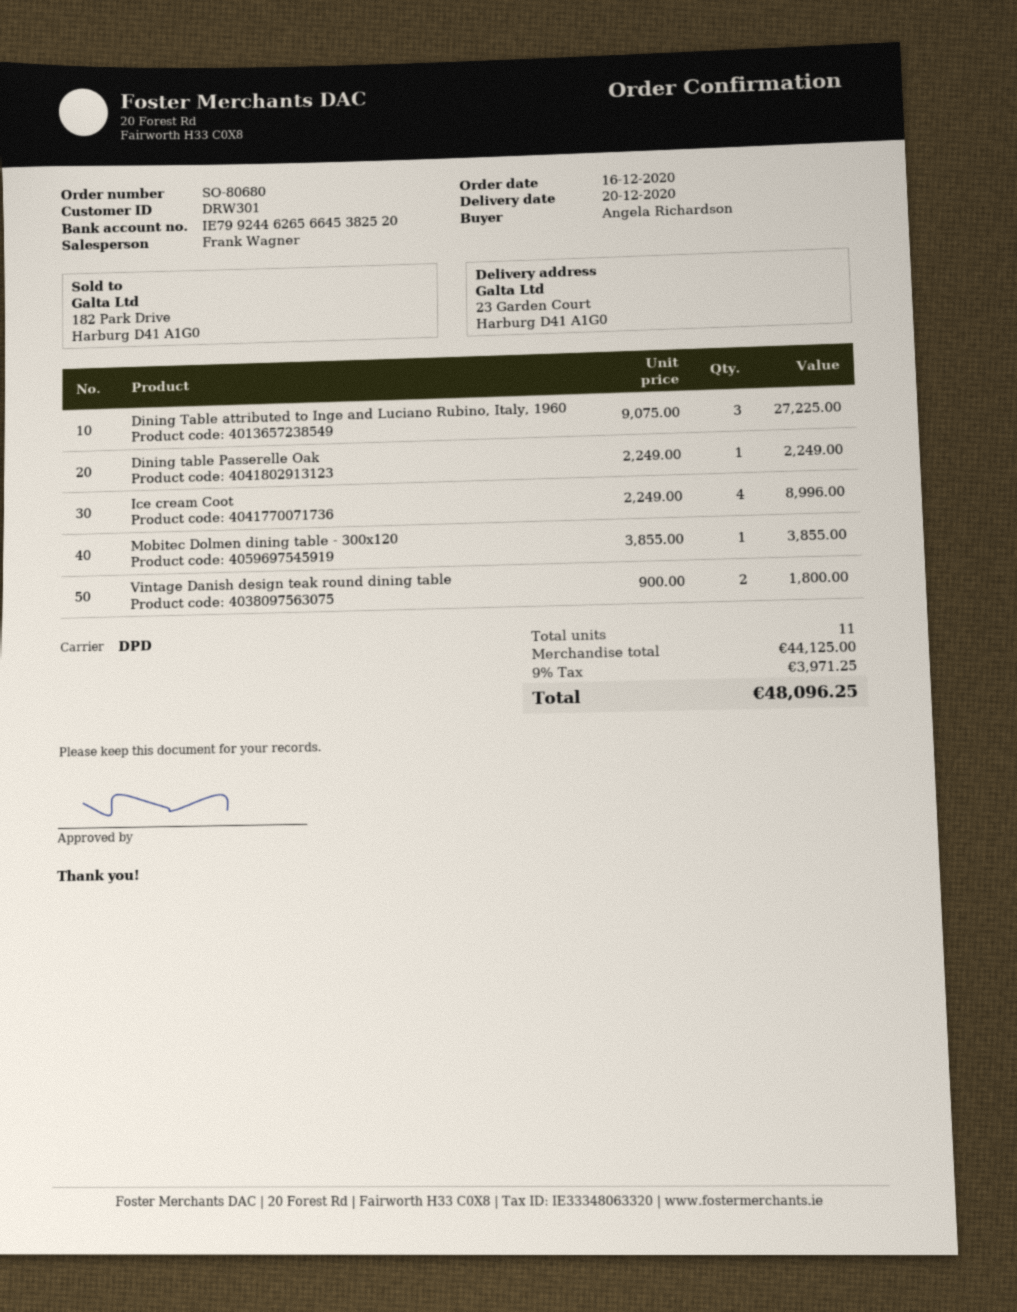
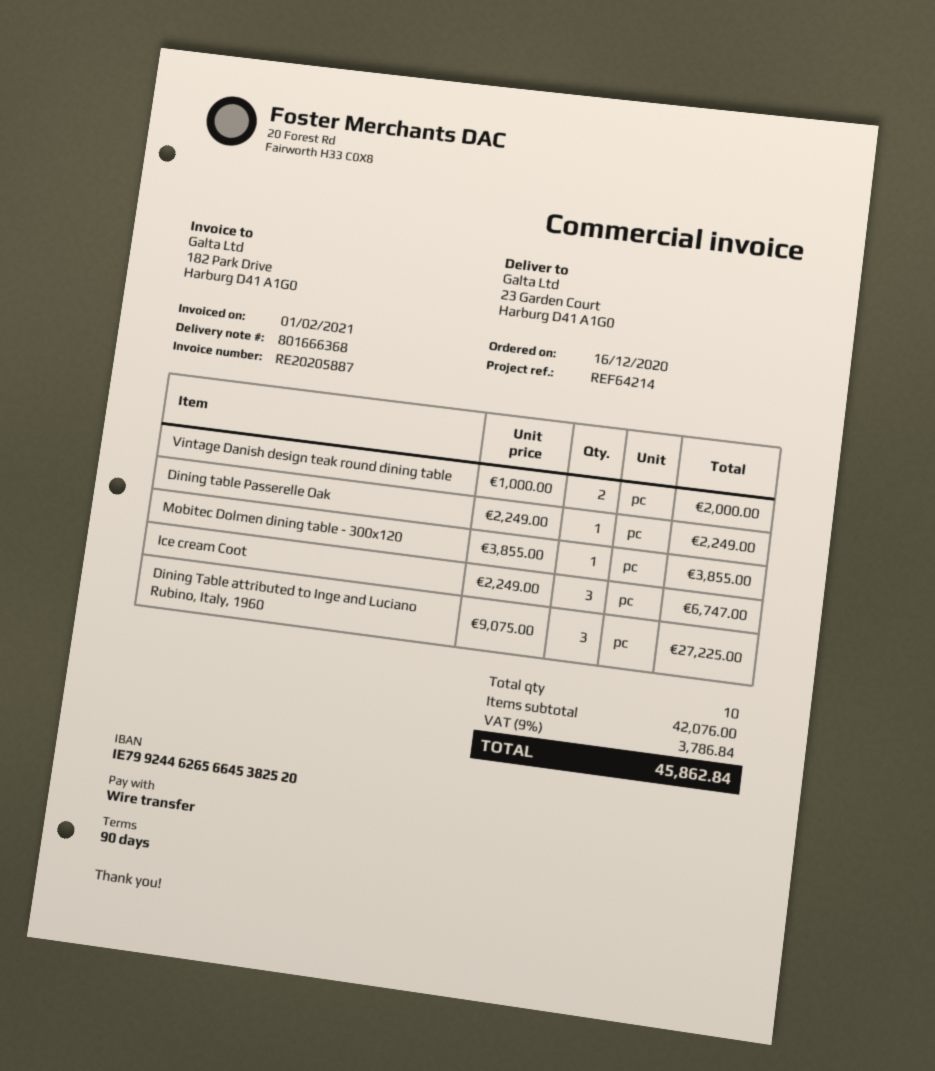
Ice cream Coot: 4 x 2249.00 = 8996.00 -> 3 x 2249.00 = 6747.00
Vintage Danish design teak round dining table: 2 x 900.00 = 1800.00 -> 2 x 1000.00 = 2000.00
total quantity: 11 -> 10
subtotal: 44125.00 -> 42076.00
tax: 9% = 3971.25 -> 9% = 3786.84
total: 48096.25 -> 45862.84

